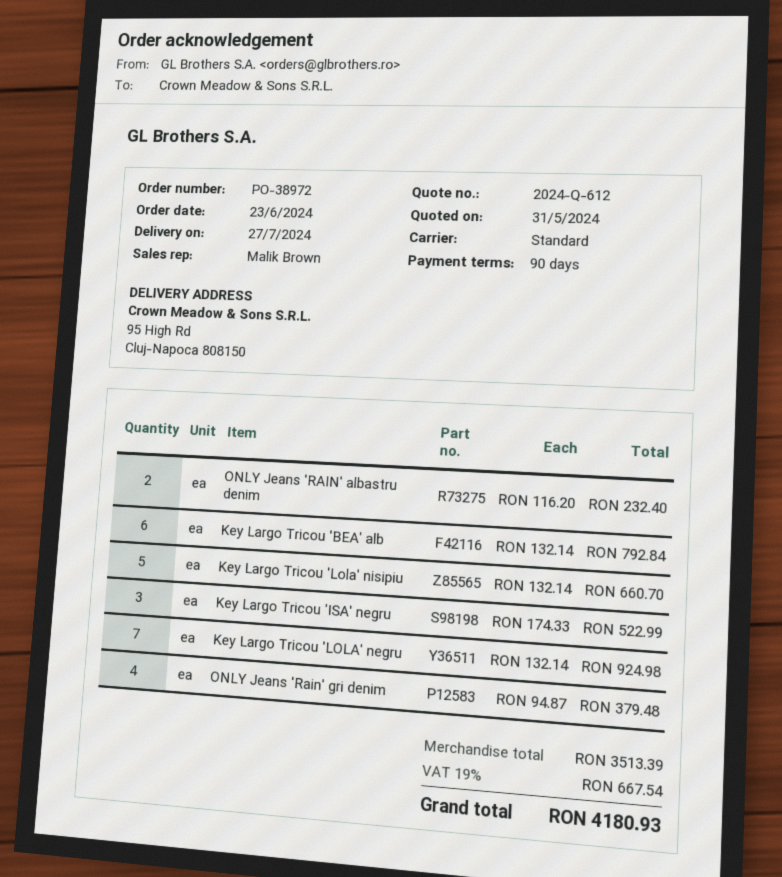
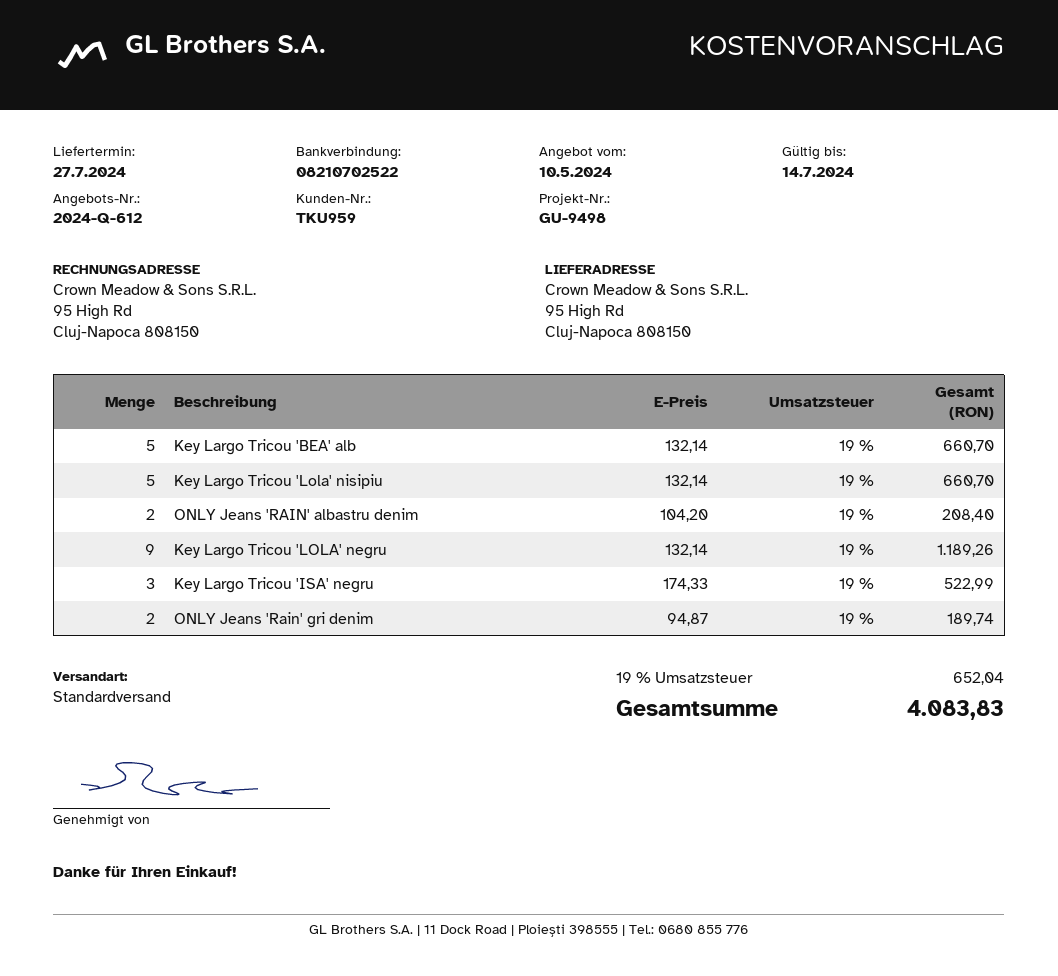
quote date: 2024-05-31 -> 2024-05-10
ONLY Jeans 'RAIN' albastru denim: 2 x 116.20 = 232.40 -> 2 x 104.20 = 208.40
Key Largo Tricou 'BEA' alb: 6 x 132.14 = 792.84 -> 5 x 132.14 = 660.70
Key Largo Tricou 'LOLA' negru: 7 x 132.14 = 924.98 -> 9 x 132.14 = 1189.26
ONLY Jeans 'Rain' gri denim: 4 x 94.87 = 379.48 -> 2 x 94.87 = 189.74
tax: 19% = 667.54 -> 19% = 652.04
total: 4180.93 -> 4083.83

